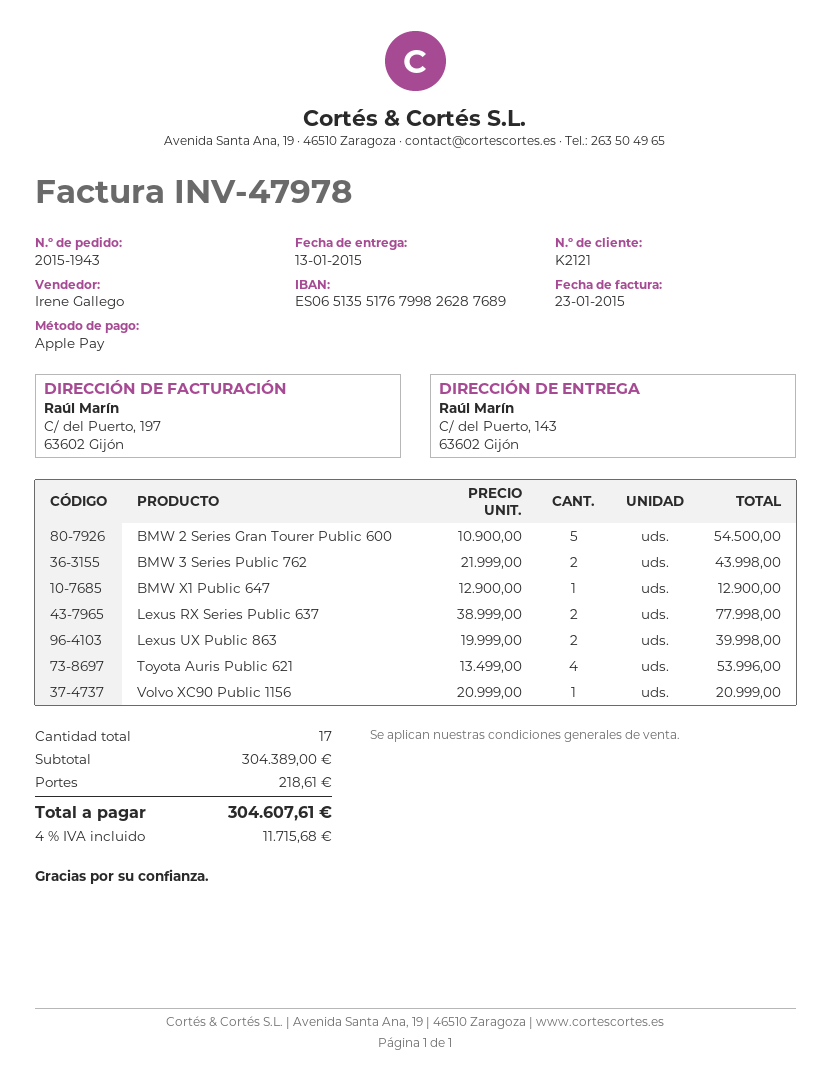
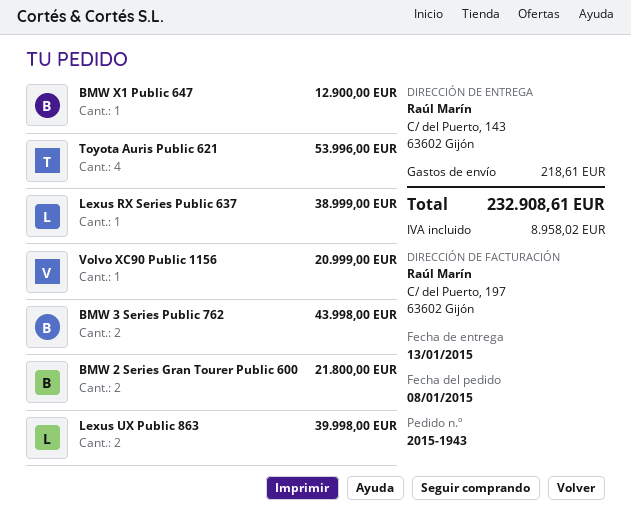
BMW 2 Series Gran Tourer Public 600: 5 for 54500.00 -> 2 for 21800.00
Lexus RX Series Public 637: 2 for 77998.00 -> 1 for 38999.00
tax: 11715.68 -> 8958.02
total: 304607.61 -> 232908.61

